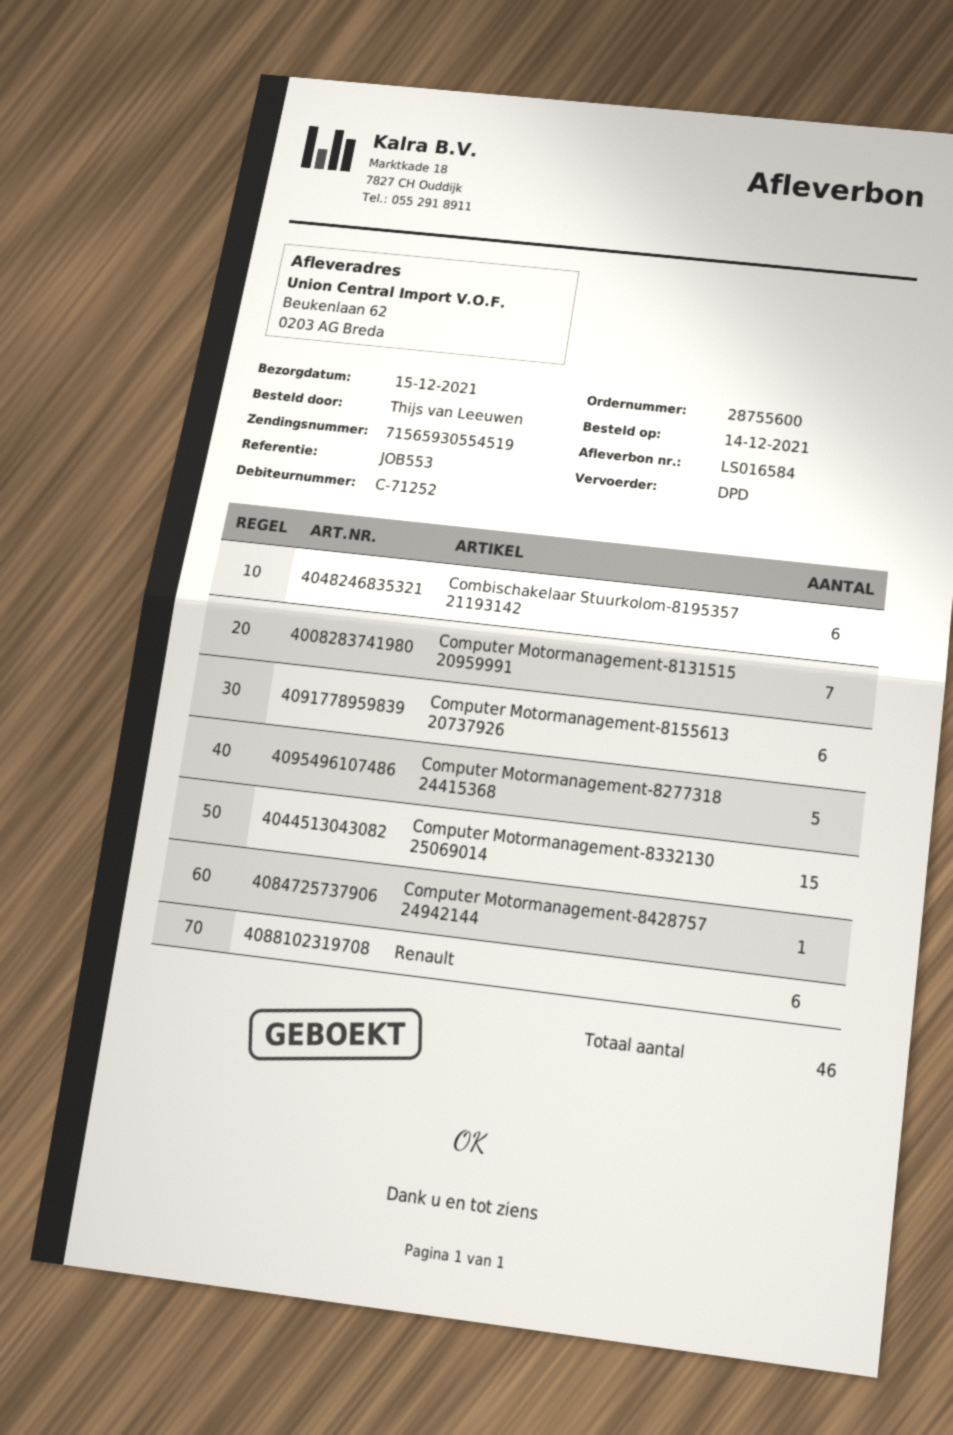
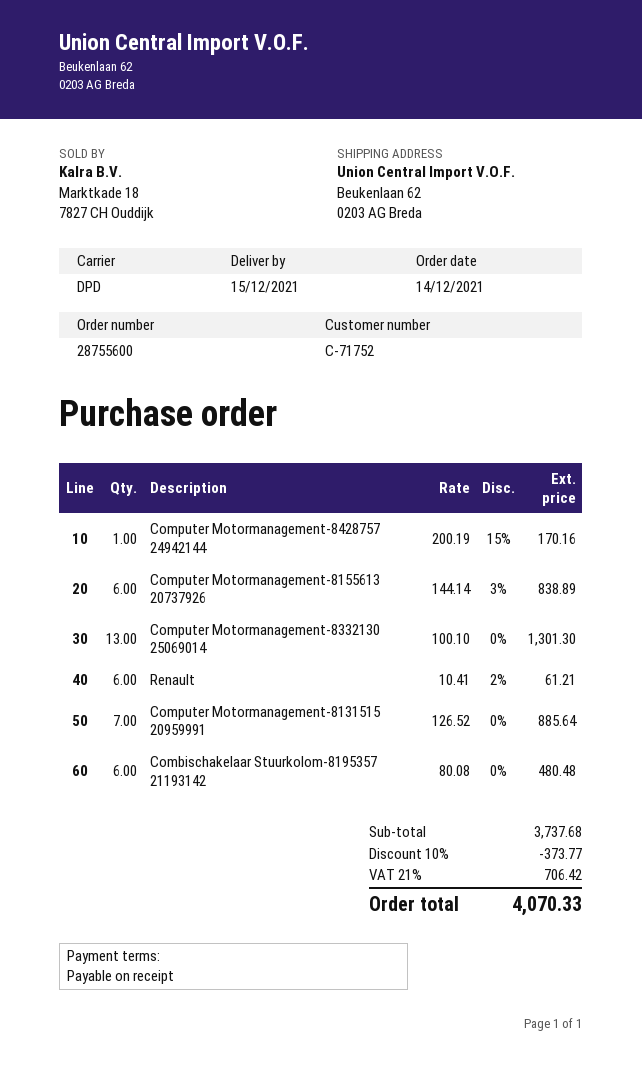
customer number: C-71252 -> C-71752
Computer Motormanagement-8277318 24415368: 5 -> none
Computer Motormanagement-8332130 25069014: 15 -> 13

